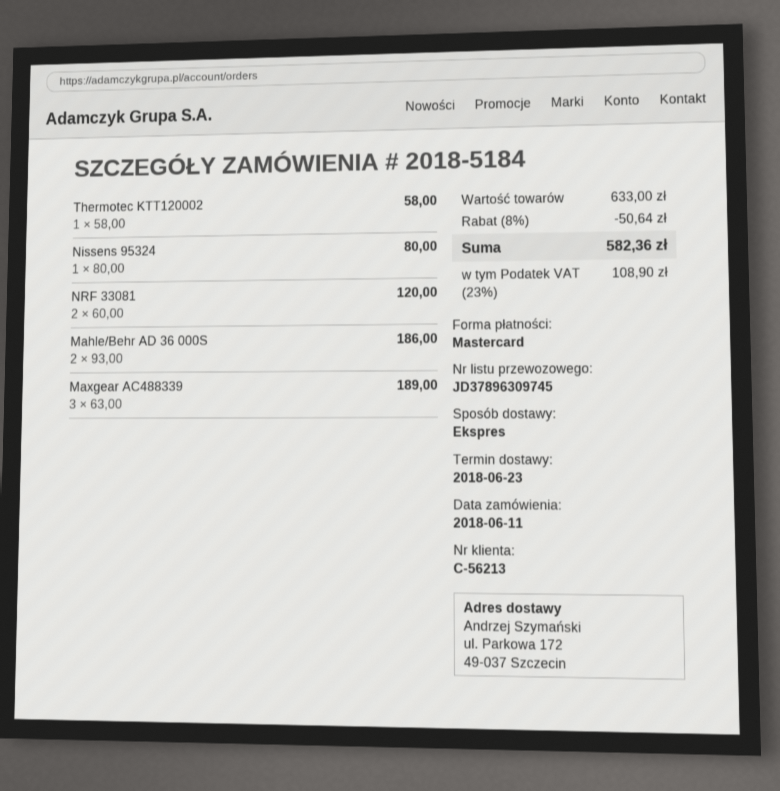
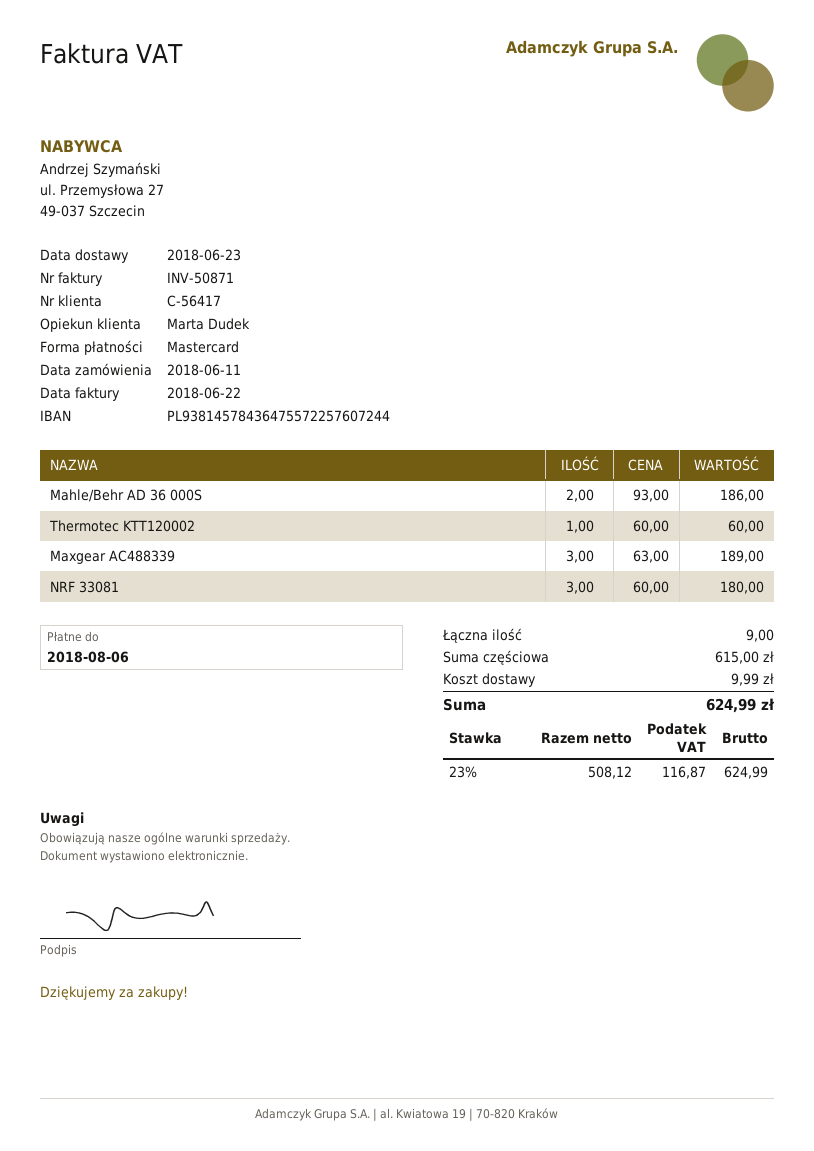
customer number: C-56213 -> C-56417
Thermotec KTT120002: 1 x 58.00 = 58.00 -> 1 x 60.00 = 60.00
Nissens 95324: 1 x 80.00 = 80.00 -> none
NRF 33081: 2 x 60.00 = 120.00 -> 3 x 60.00 = 180.00
subtotal: 633.00 -> 615.00
discount: 8% = 50.64 -> none
shipping: none -> 9.99
tax: 23% = 108.90 -> 23% = 116.87
total: 582.36 -> 624.99

